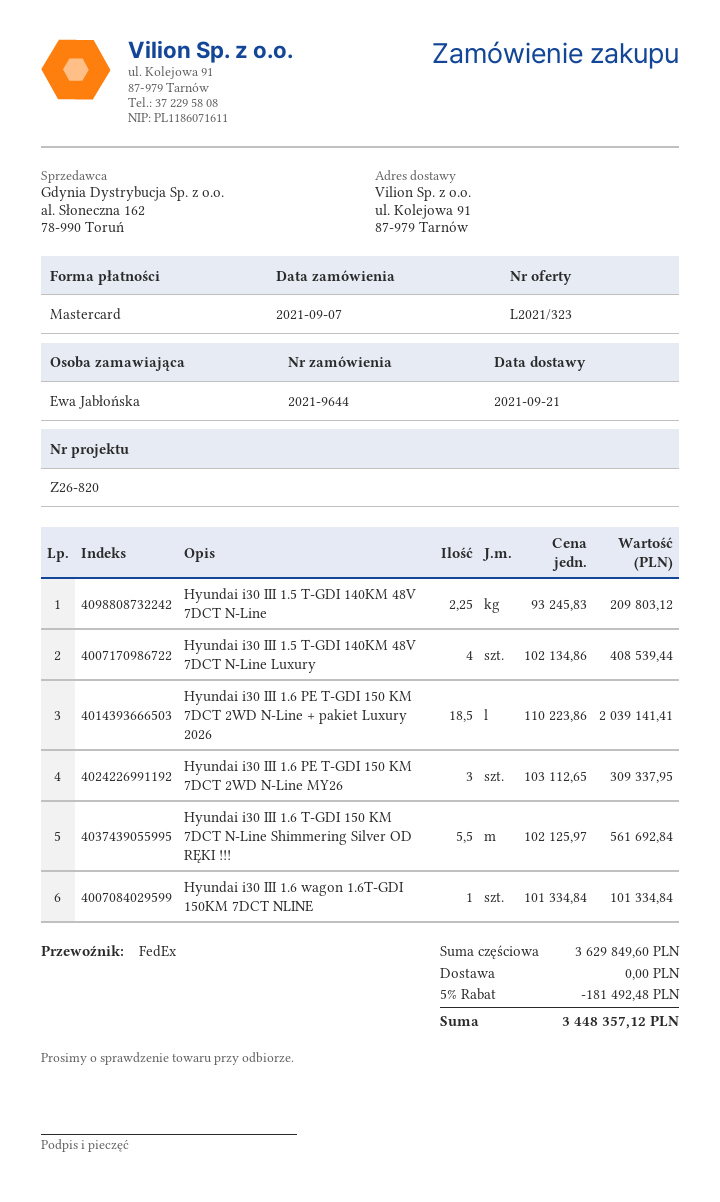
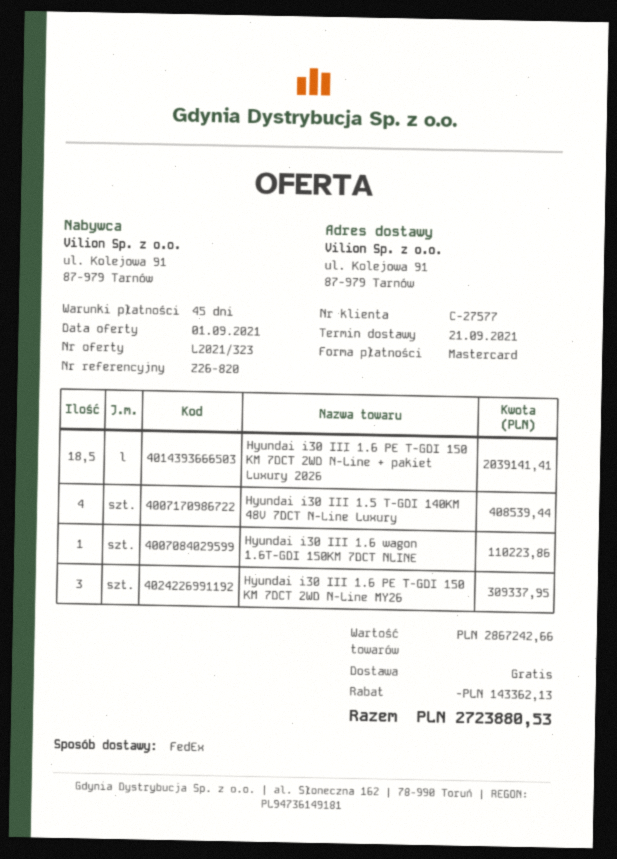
Hyundai i30 III 1.5 T-GDI 140KM 48V 7DCT N-Line: 2.25 for 209803.12 -> none
Hyundai i30 III 1.6 T-GDI 150 KM 7DCT N-Line Shimmering Silver OD RĘKI !!!: 5.5 for 561692.84 -> none
Hyundai i30 III 1.6 wagon 1.6T-GDI 150KM 7DCT NLINE: 1 for 101334.84 -> 1 for 110223.86
subtotal: 3629849.60 -> 2867242.66
discount: 181492.48 -> 143362.13
total: 3448357.12 -> 2723880.53

